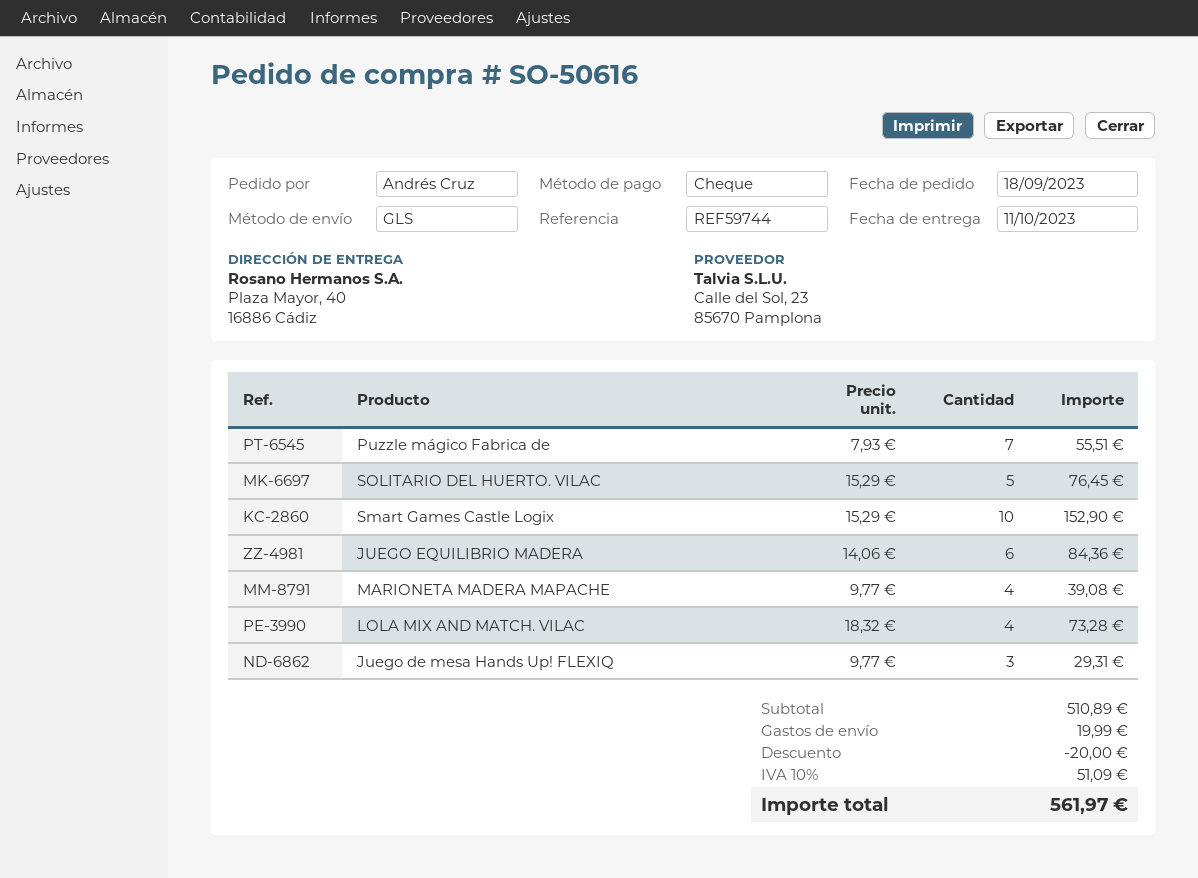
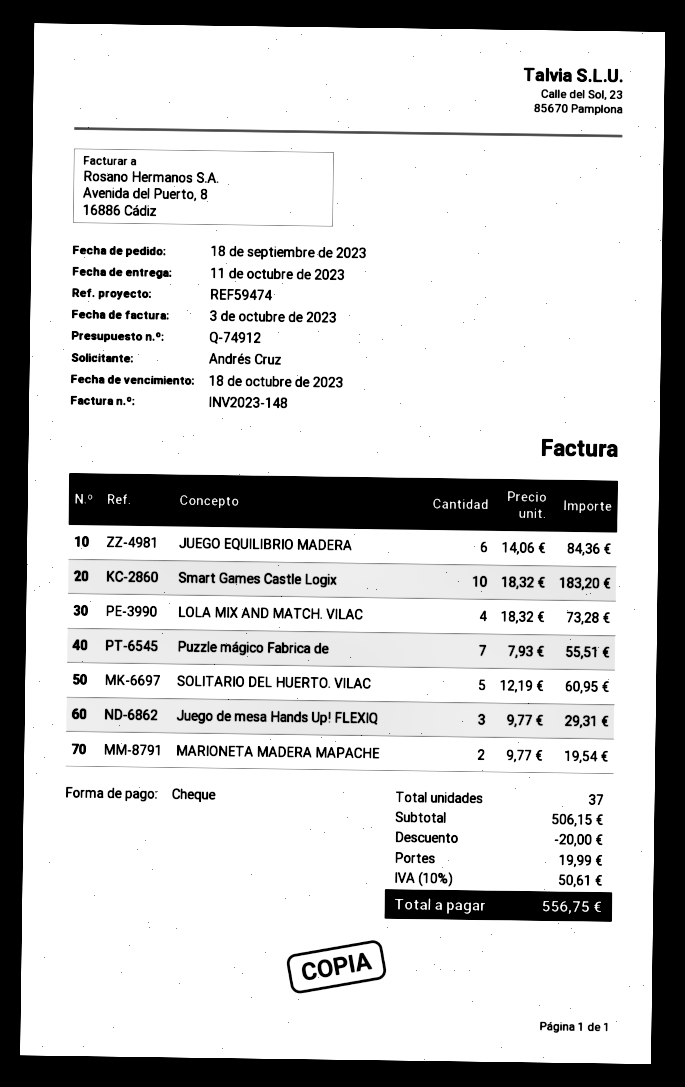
reference: REF59744 -> REF59474
SOLITARIO DEL HUERTO. VILAC: 5 x 15.29 = 76.45 -> 5 x 12.19 = 60.95
Smart Games Castle Logix: 10 x 15.29 = 152.90 -> 10 x 18.32 = 183.20
MARIONETA MADERA MAPACHE: 4 x 9.77 = 39.08 -> 2 x 9.77 = 19.54
subtotal: 510.89 -> 506.15
tax: 10% = 51.09 -> 10% = 50.61
total: 561.97 -> 556.75

